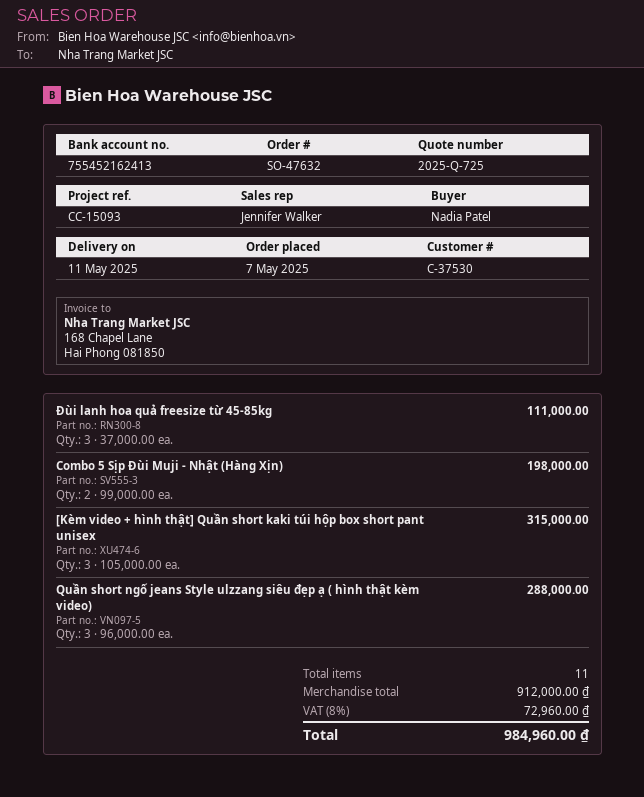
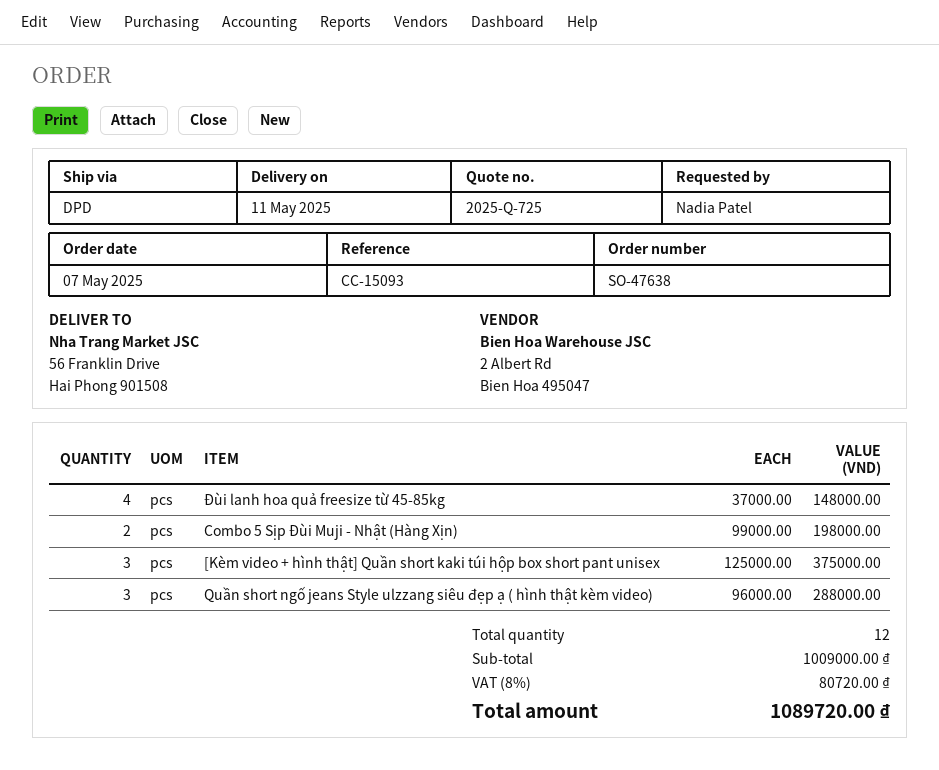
order number: SO-47632 -> SO-47638
Đùi lanh hoa quả freesize từ 45-85kg: 3 x 37000.00 = 111000.00 -> 4 x 37000.00 = 148000.00
[Kèm video + hình thật] Quần short kaki túi hộp box short pant unisex: 3 x 105000.00 = 315000.00 -> 3 x 125000.00 = 375000.00
total quantity: 11 -> 12
subtotal: 912000.00 -> 1009000.00
tax: 8% = 72960.00 -> 8% = 80720.00
total: 984960.00 -> 1089720.00

